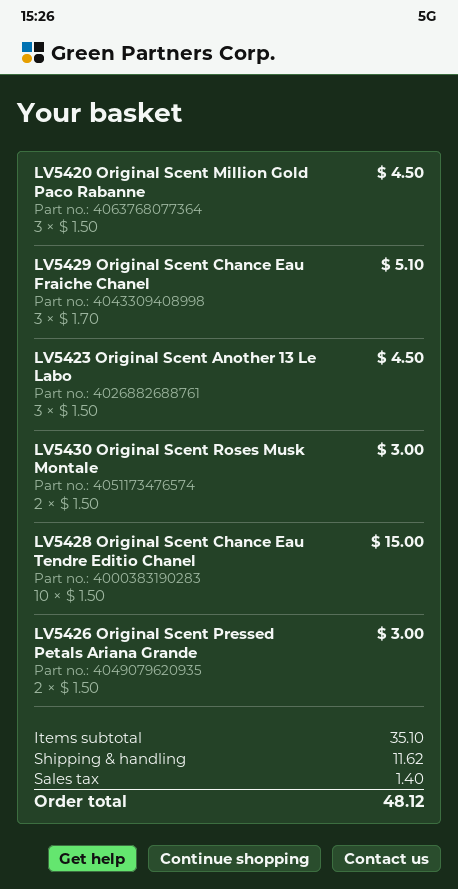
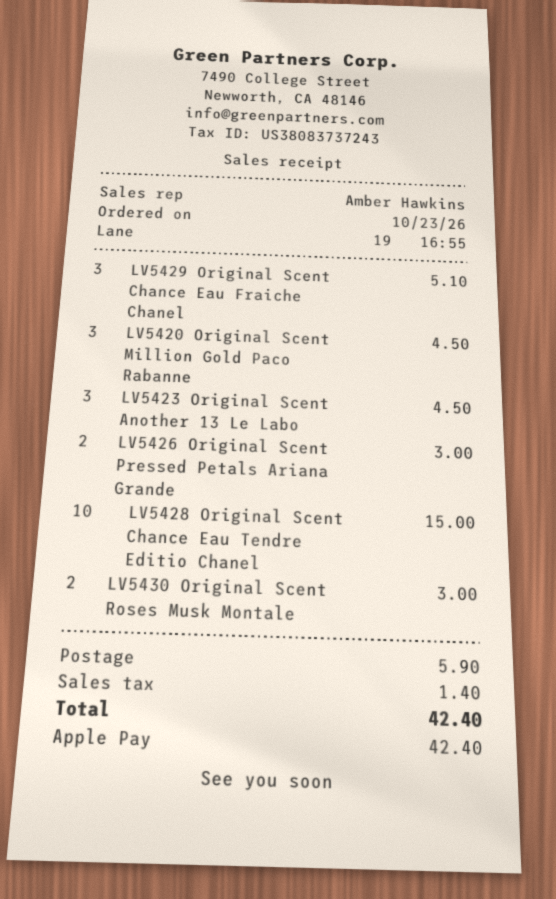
shipping: 11.62 -> 5.90
total: 48.12 -> 42.40

